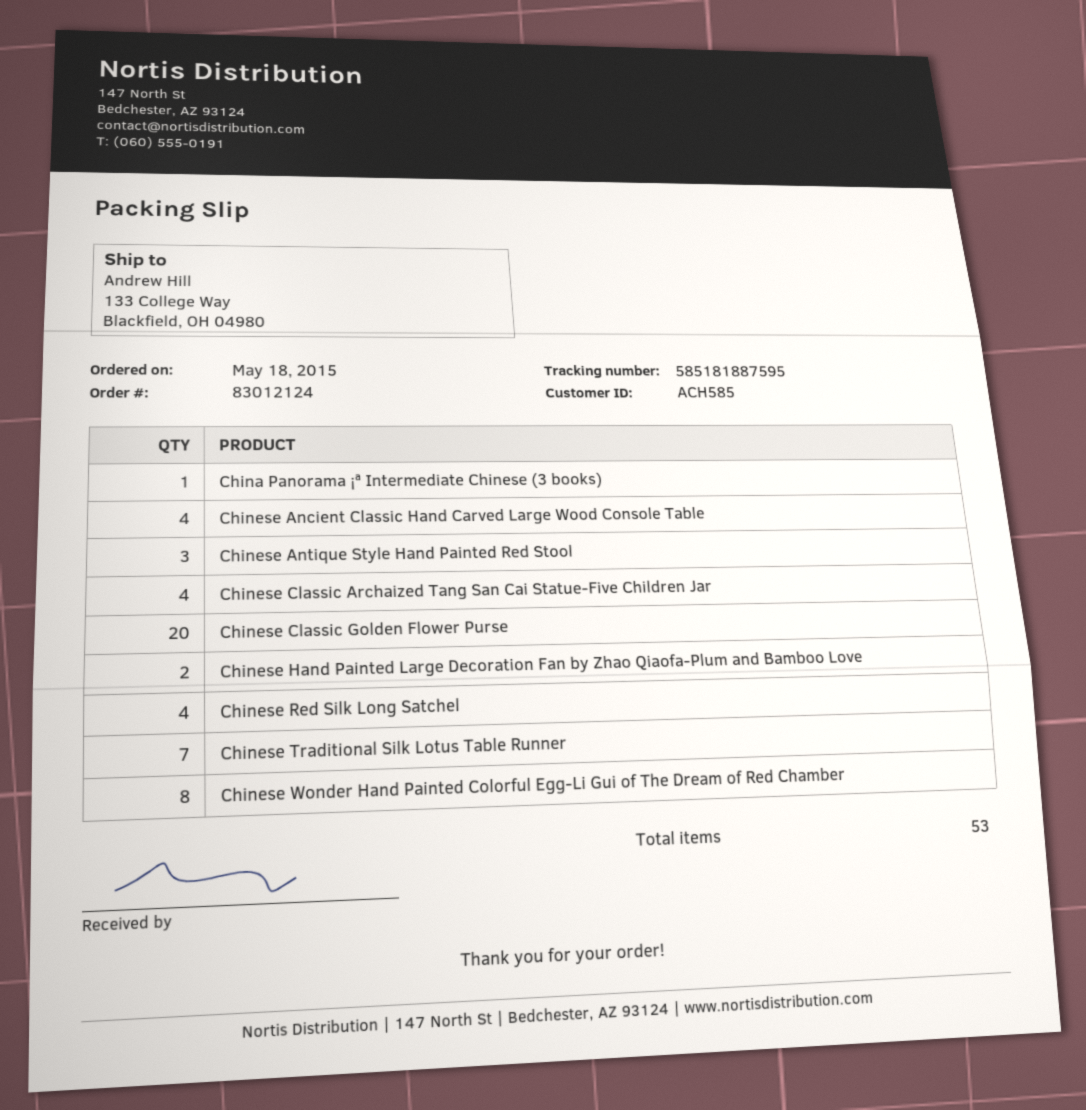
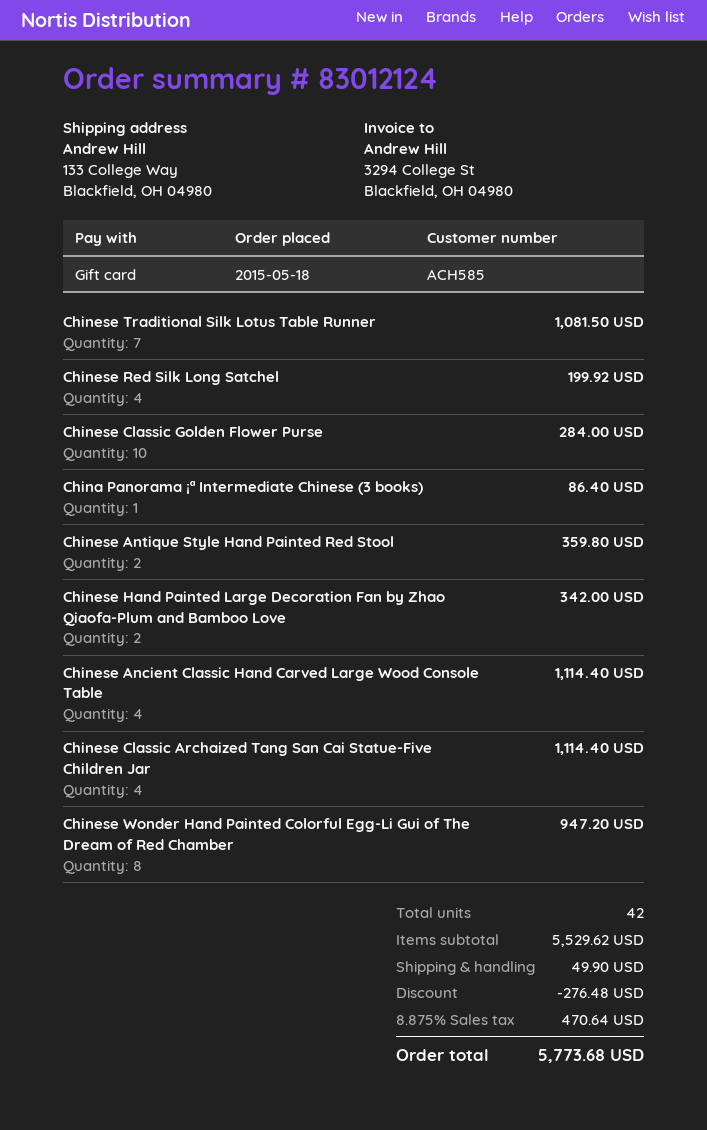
Chinese Antique Style Hand Painted Red Stool: 3 -> 2
Chinese Classic Golden Flower Purse: 20 -> 10
total quantity: 53 -> 42

